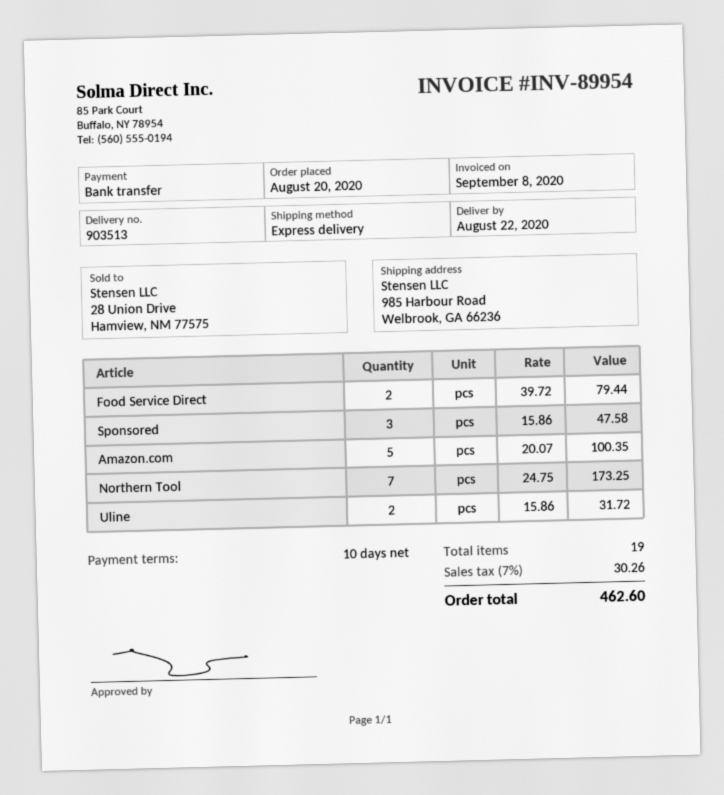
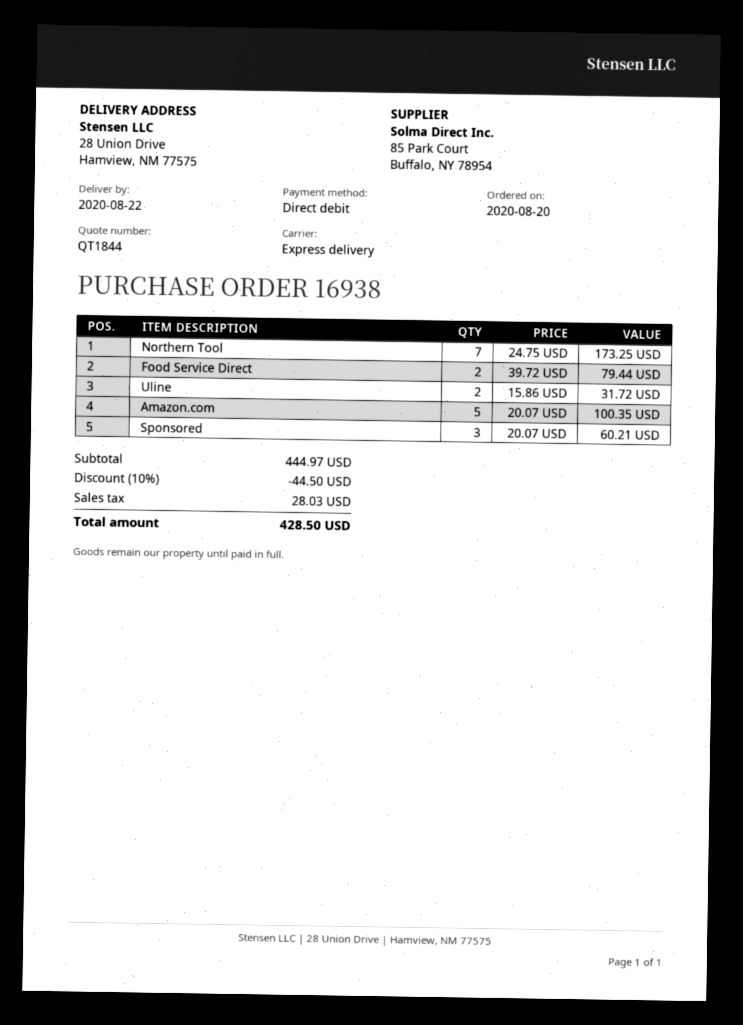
payment method: bank transfer -> direct debit
ship to: 985 Harbour Road, Welbrook, GA 66236 -> 28 Union Drive, Hamview, NM 77575
Sponsored: 3 x 15.86 = 47.58 -> 3 x 20.07 = 60.21
discount: none -> 10% = 44.50
tax: 30.26 -> 28.03
total: 462.60 -> 428.50

